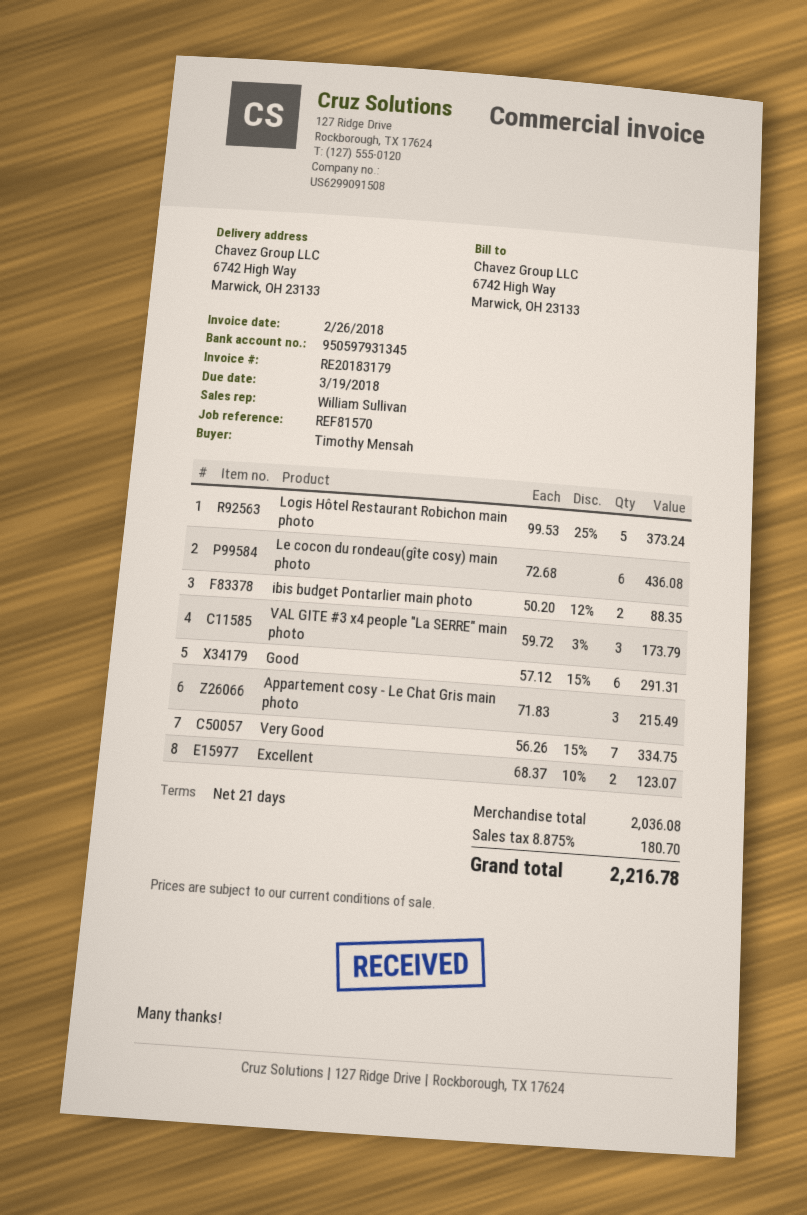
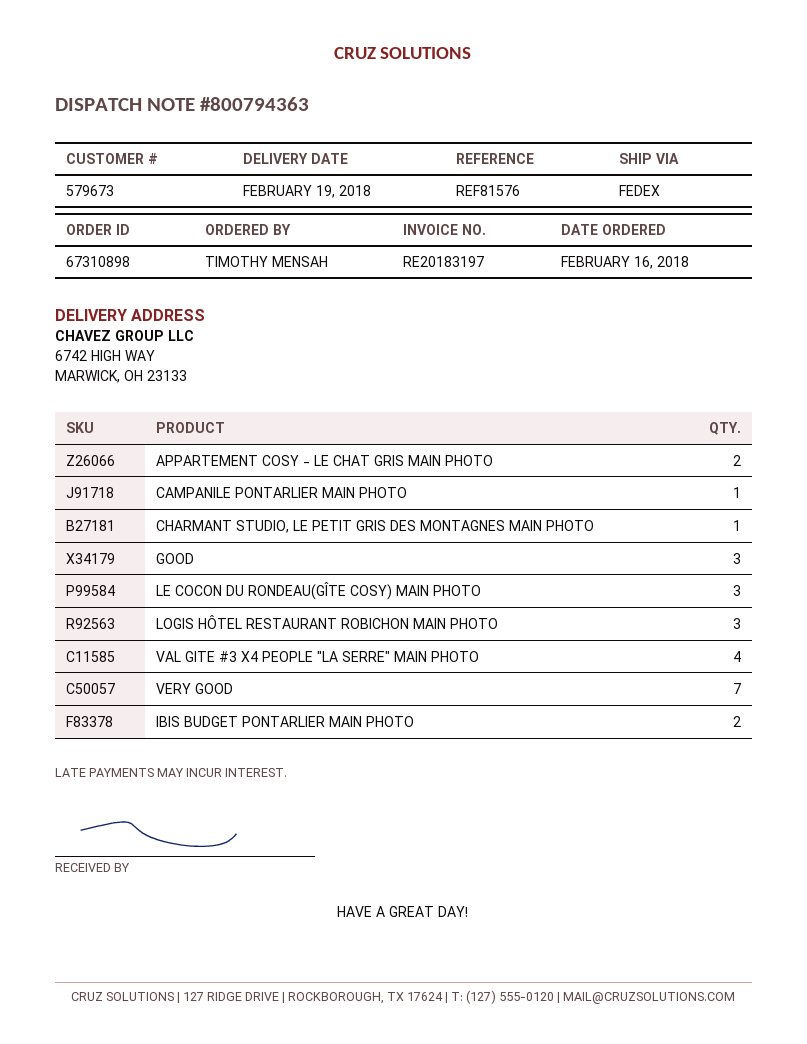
invoice number: RE20183179 -> RE20183197
reference: REF81570 -> REF81576
Logis Hôtel Restaurant Robichon main photo: 5 -> 3
Le cocon du rondeau(gîte cosy) main photo: 6 -> 3
VAL GITE #3 x4 people "La SERRE" main photo: 3 -> 4
Good: 6 -> 3
Appartement cosy - Le Chat Gris main photo: 3 -> 2
Excellent: 2 -> none
CAMPANILE PONTARLIER MAIN PHOTO: none -> 1
CHARMANT STUDIO, LE PETIT GRIS DES MONTAGNES MAIN PHOTO: none -> 1

